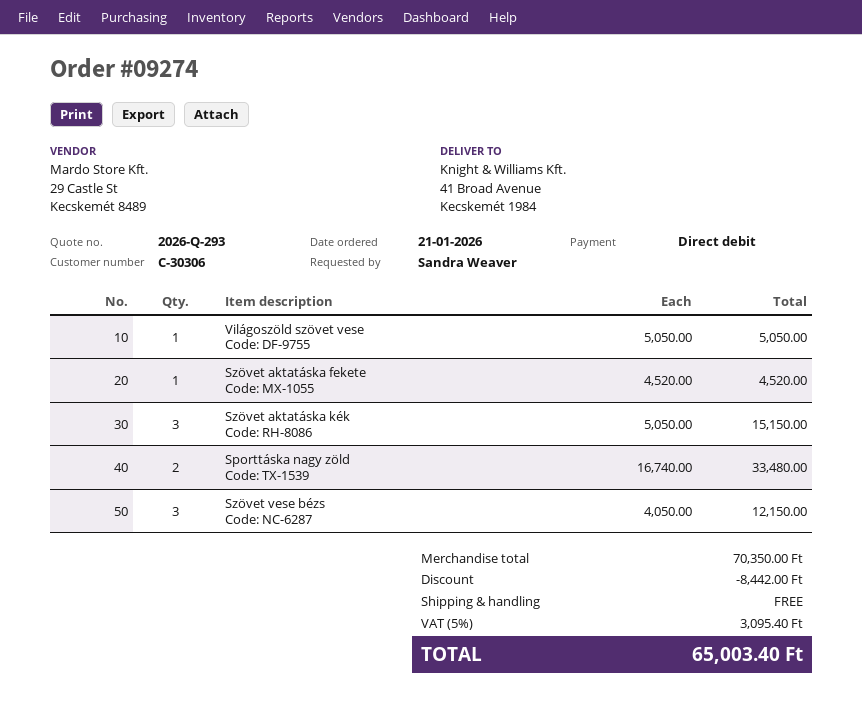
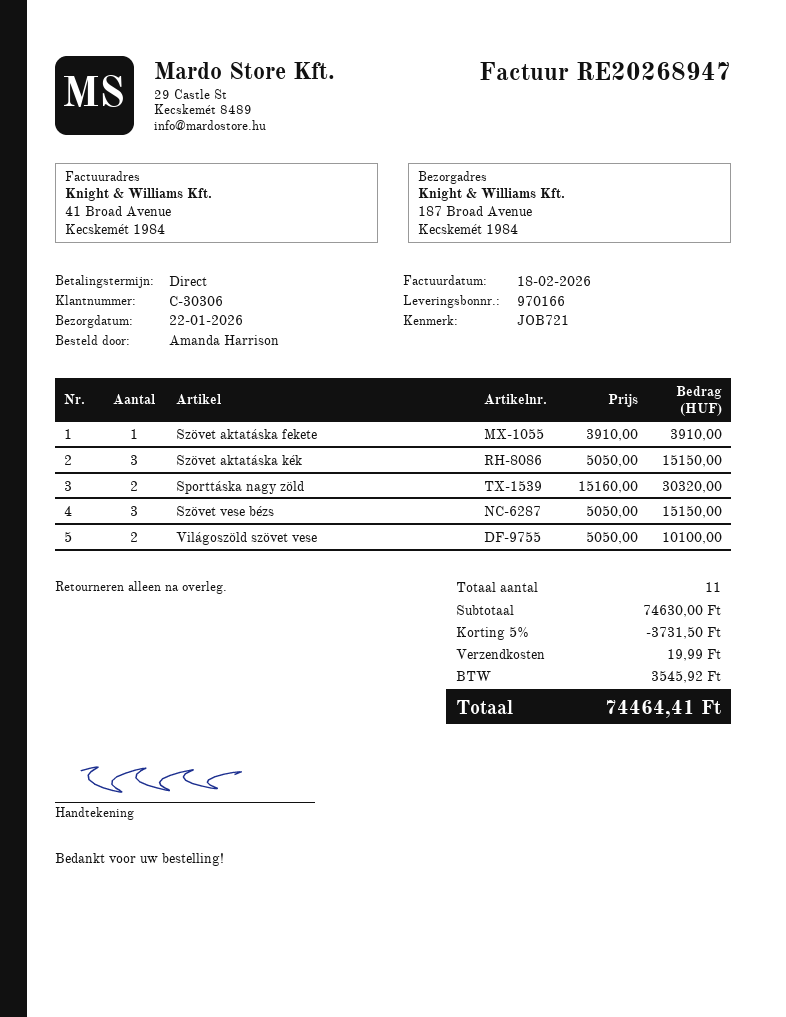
ordered by: Sandra Weaver -> Amanda Harrison
ship to: 41 Broad Avenue, Kecskemét 1984 -> 187 Broad Avenue, Kecskemét 1984
Világoszöld szövet vese: 1 x 5050.00 = 5050.00 -> 2 x 5050.00 = 10100.00
Szövet aktatáska fekete: 1 x 4520.00 = 4520.00 -> 1 x 3910.00 = 3910.00
Sporttáska nagy zöld: 2 x 16740.00 = 33480.00 -> 2 x 15160.00 = 30320.00
Szövet vese bézs: 3 x 4050.00 = 12150.00 -> 3 x 5050.00 = 15150.00
subtotal: 70350.00 -> 74630.00
discount: 8442.00 -> 3731.50
shipping: 0.00 -> 19.99
tax: 3095.40 -> 3545.92
total: 65003.40 -> 74464.41

